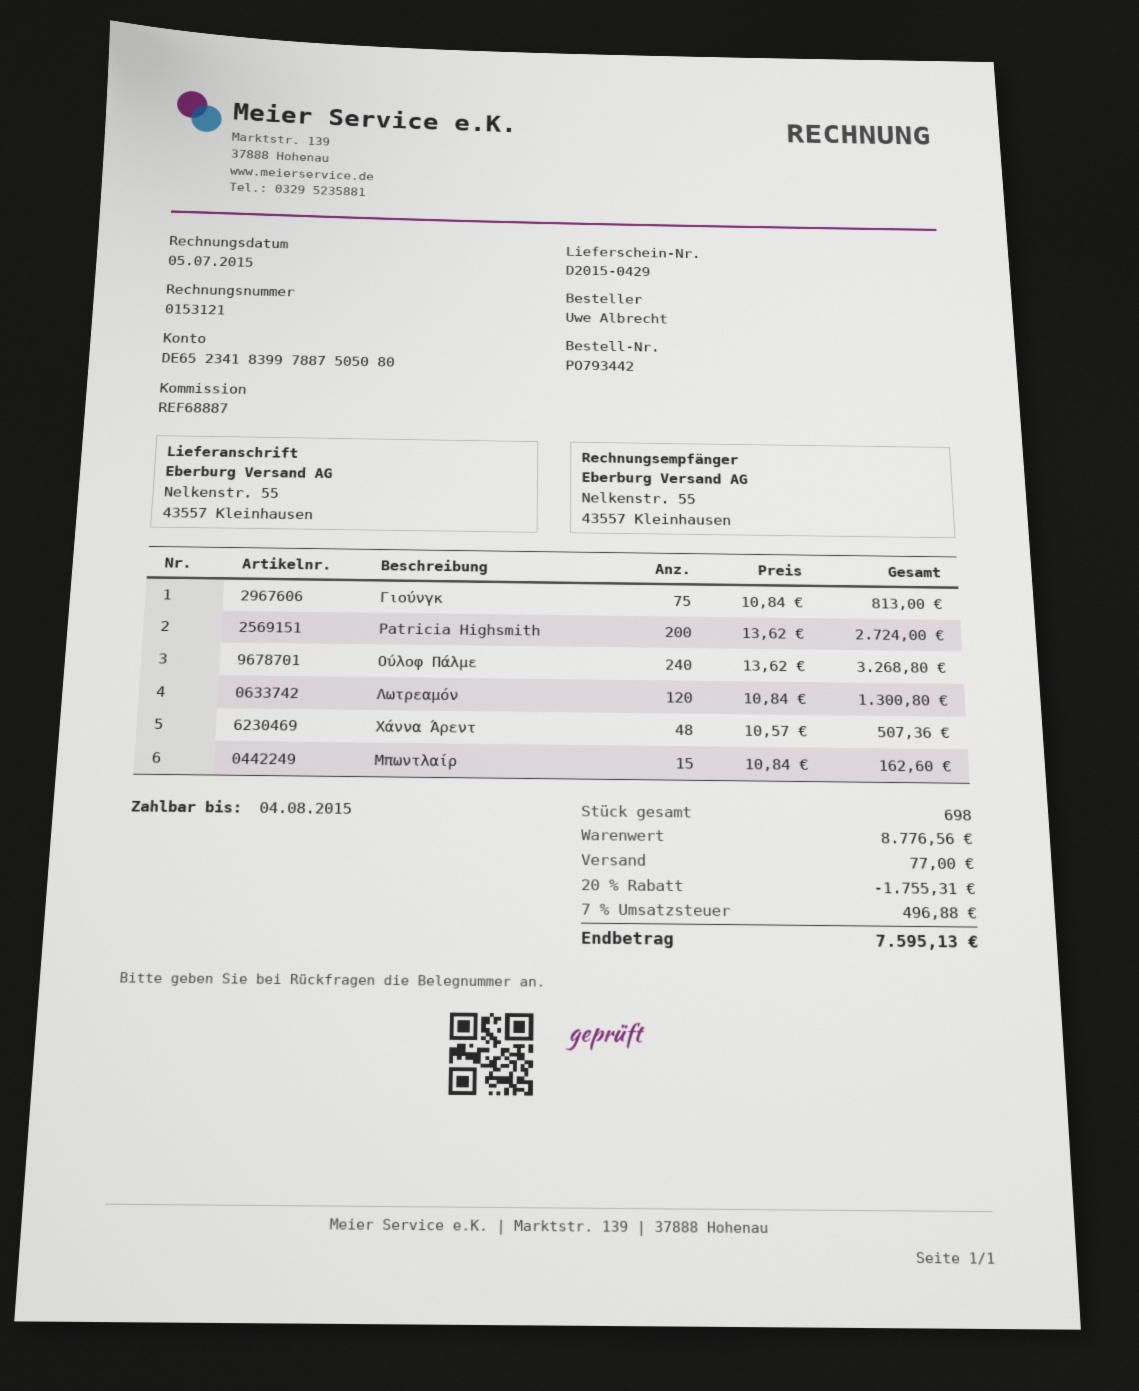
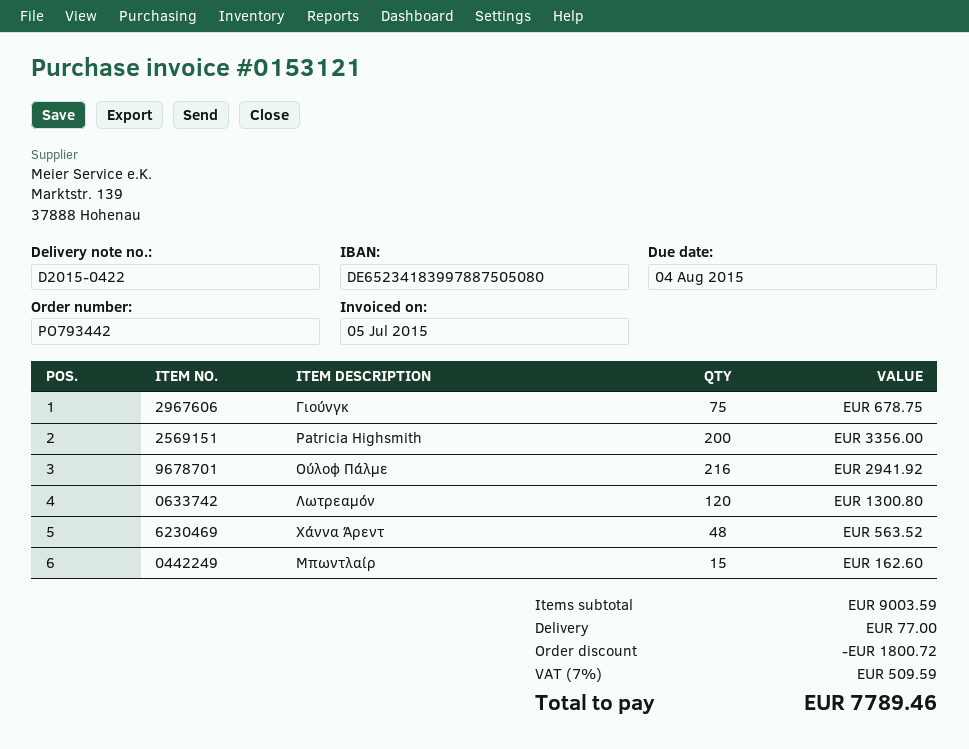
delivery note number: D2015-0429 -> D2015-0422
Γιούνγκ: 75 for 813.00 -> 75 for 678.75
Patricia Highsmith: 200 for 2724.00 -> 200 for 3356.00
Ούλοφ Πάλμε: 240 for 3268.80 -> 216 for 2941.92
Χάννα Άρεντ: 48 for 507.36 -> 48 for 563.52
subtotal: 8776.56 -> 9003.59
discount: 1755.31 -> 1800.72
tax: 7% = 496.88 -> 7% = 509.59
total: 7595.13 -> 7789.46

